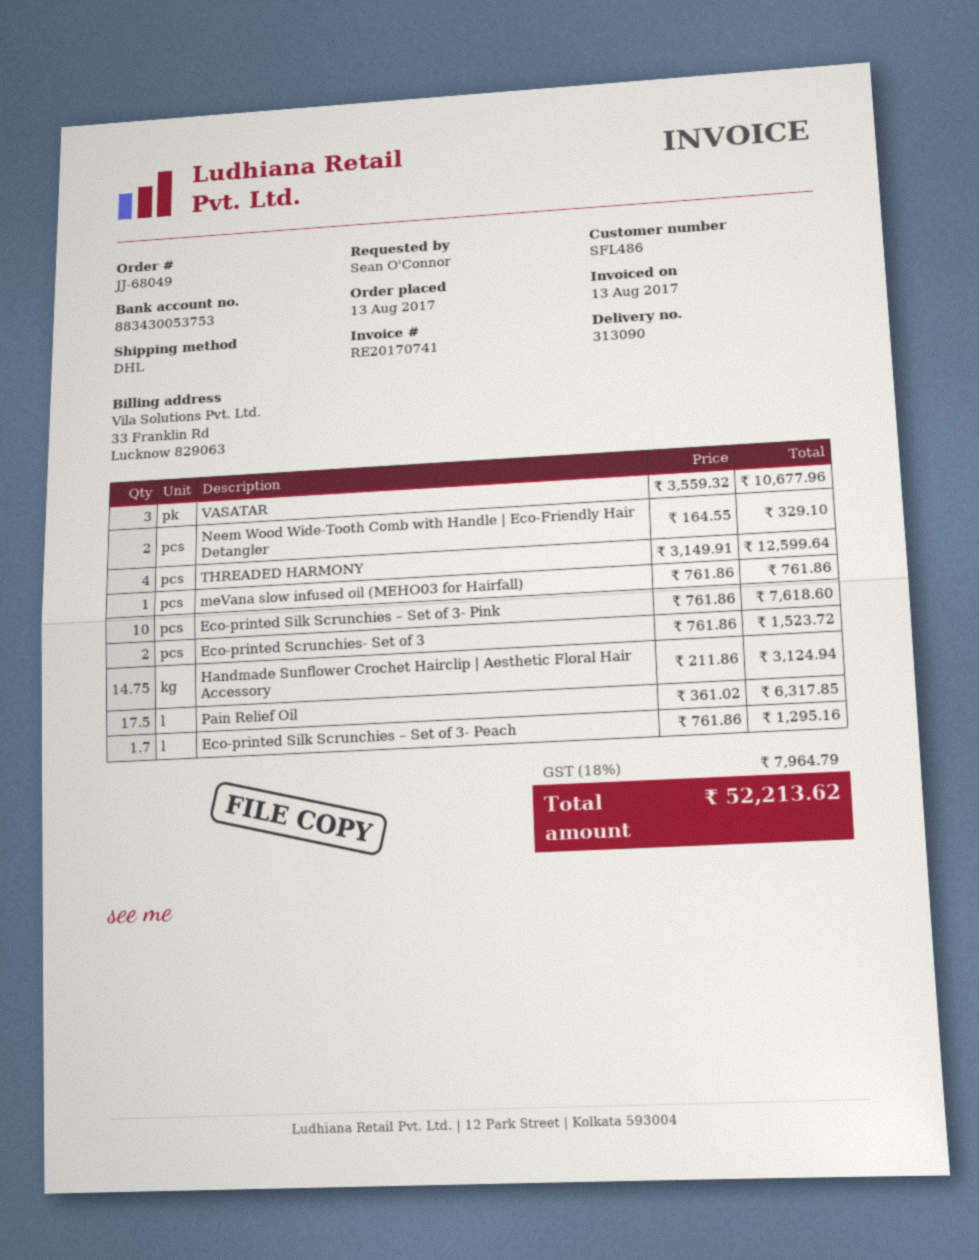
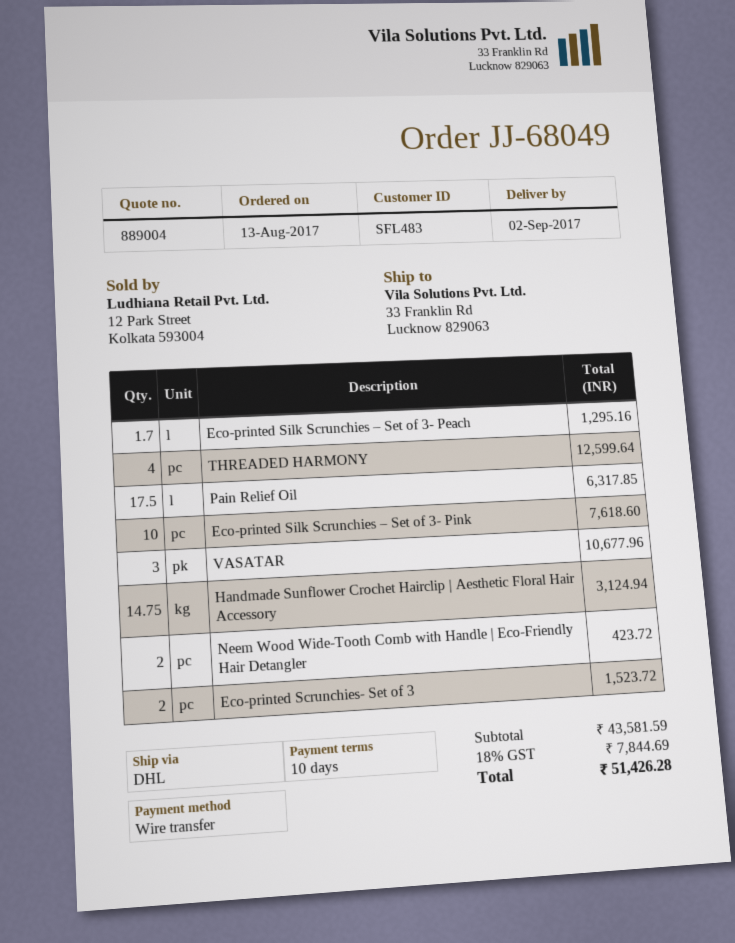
customer number: SFL486 -> SFL483
Neem Wood Wide-Tooth Comb with Handle | Eco-Friendly Hair Detangler: 2 for 329.10 -> 2 for 423.72
meVana slow infused oil (MEHO03 for Hairfall): 1 for 761.86 -> none
tax: 18% = 7964.79 -> 18% = 7844.69
total: 52213.62 -> 51426.28

